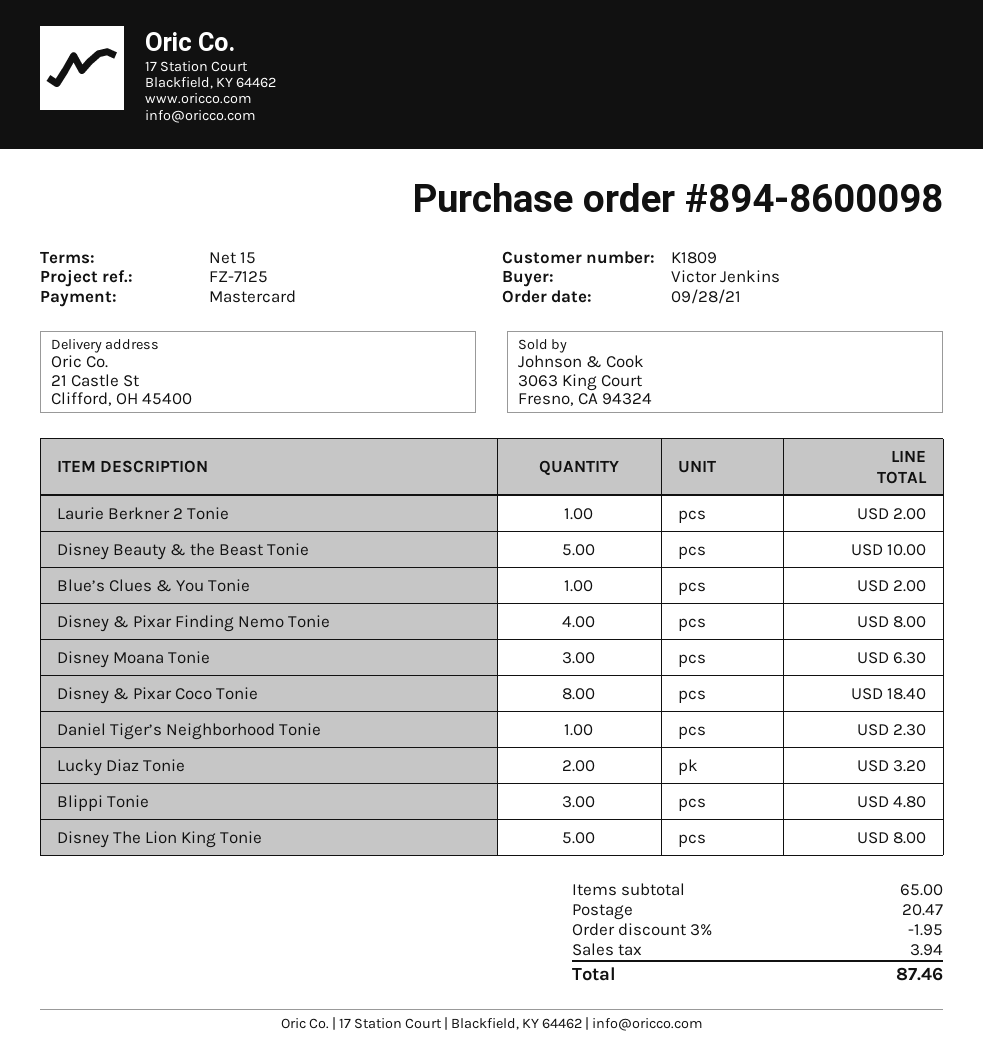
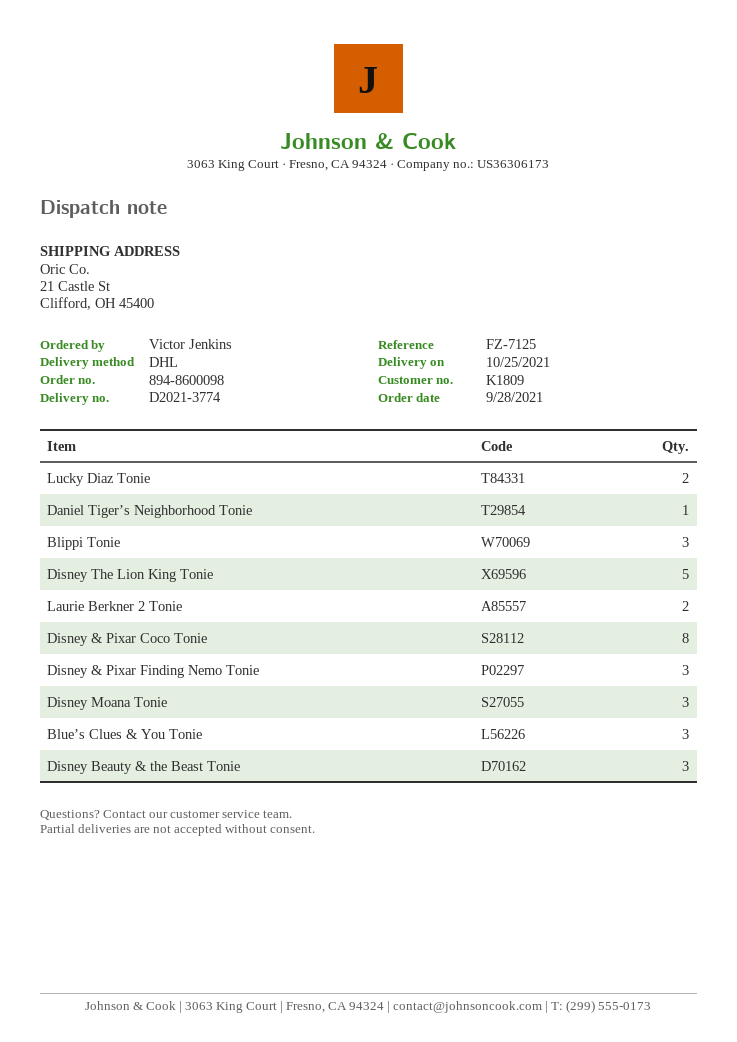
Laurie Berkner 2 Tonie: 1 -> 2
Disney Beauty & the Beast Tonie: 5 -> 3
Blue’s Clues & You Tonie: 1 -> 3
Disney & Pixar Finding Nemo Tonie: 4 -> 3

